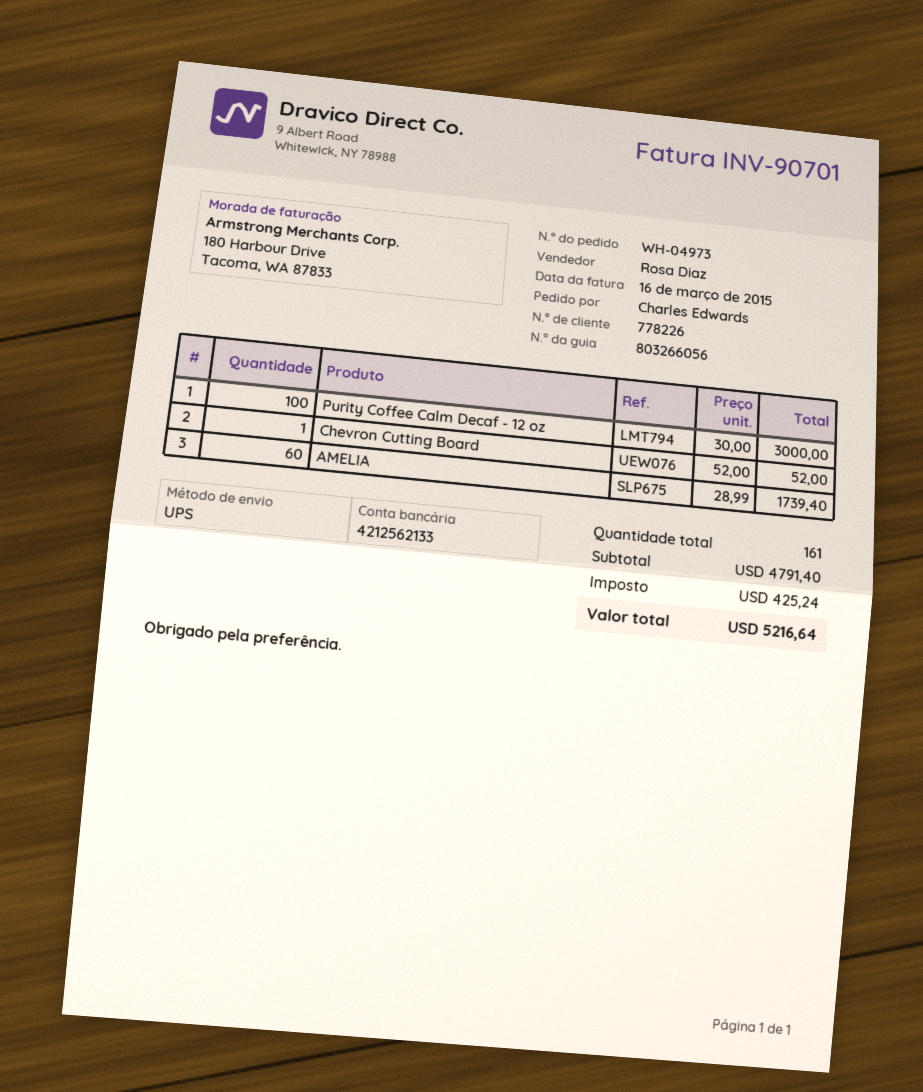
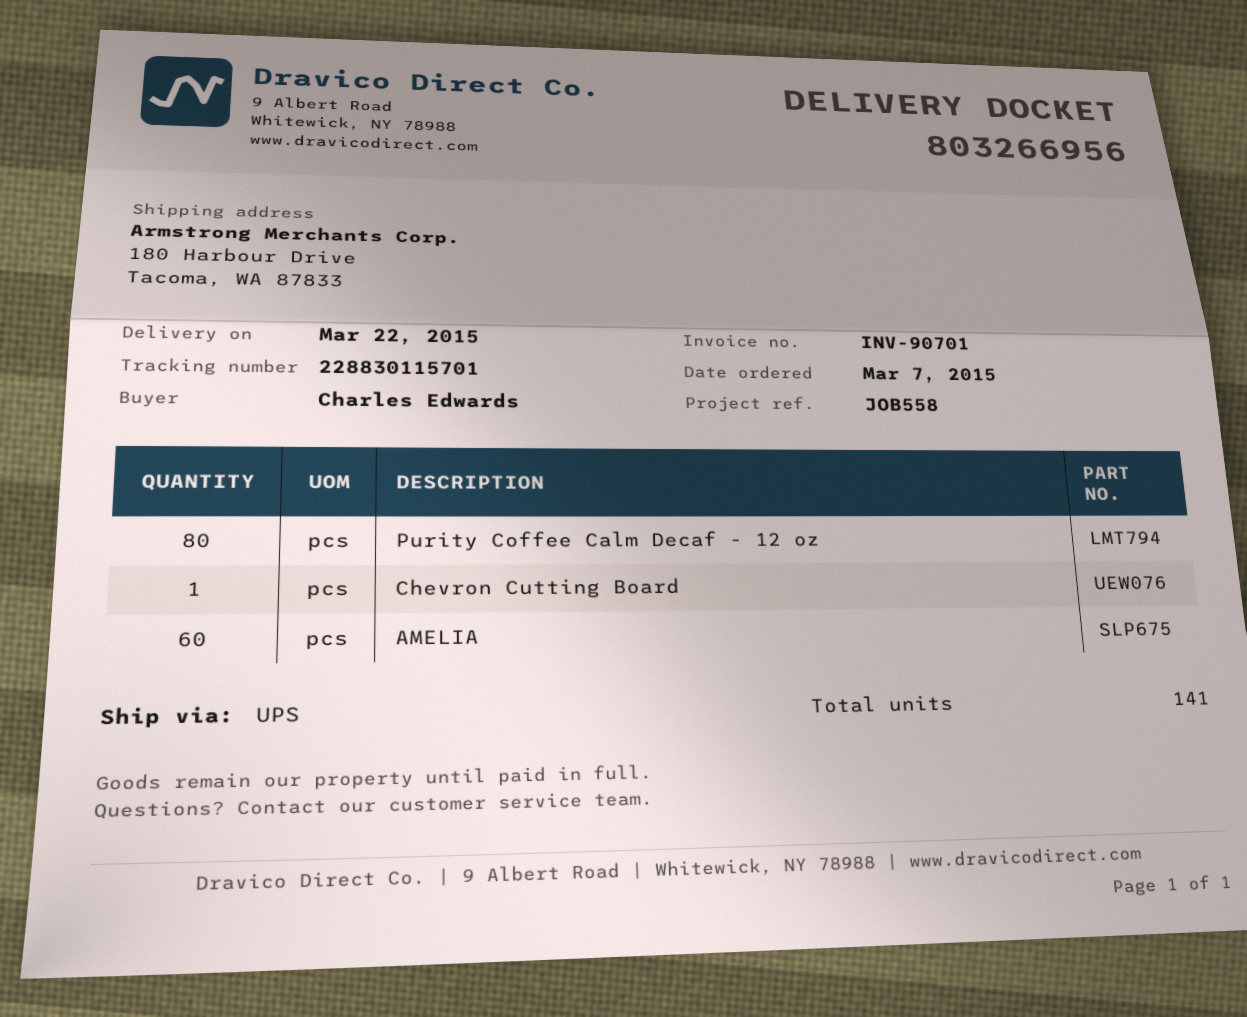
delivery note number: 803266056 -> 803266956
Purity Coffee Calm Decaf - 12 oz: 100 -> 80
total quantity: 161 -> 141

